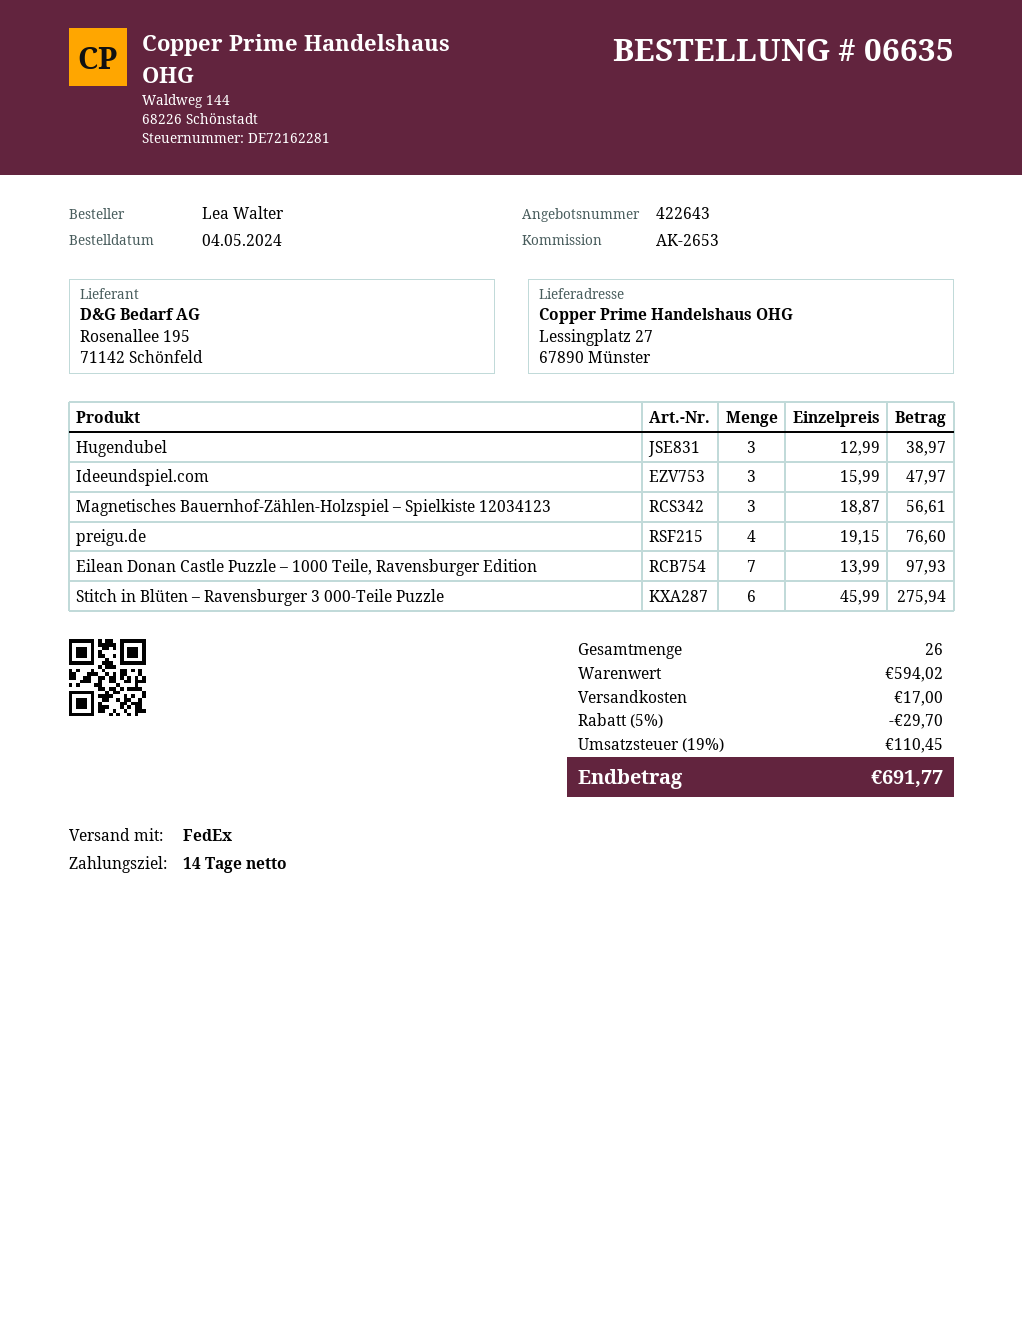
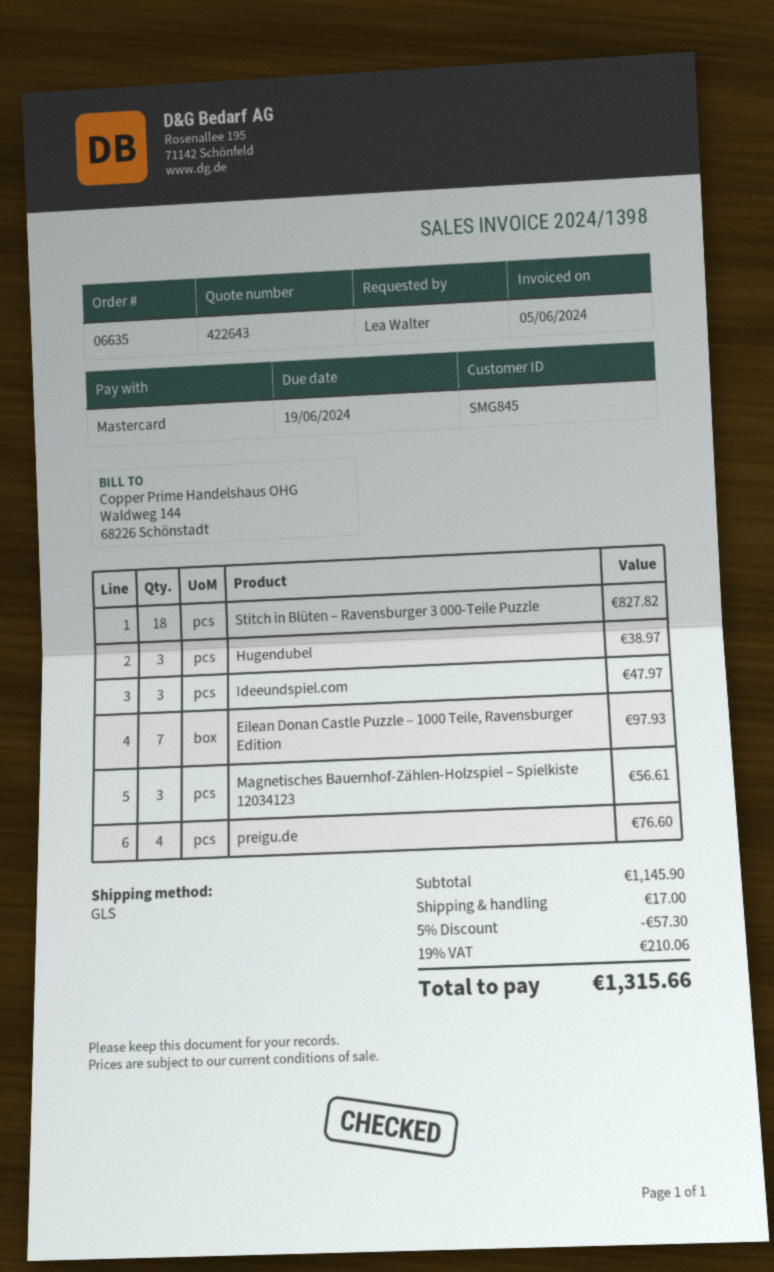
shipping method: FedEx -> GLS
Stitch in Blüten – Ravensburger 3 000‑Teile Puzzle: 6 for 275.94 -> 18 for 827.82
subtotal: 594.02 -> 1145.90
discount: 5% = 29.70 -> 5% = 57.30
tax: 19% = 110.45 -> 19% = 210.06
total: 691.77 -> 1315.66

